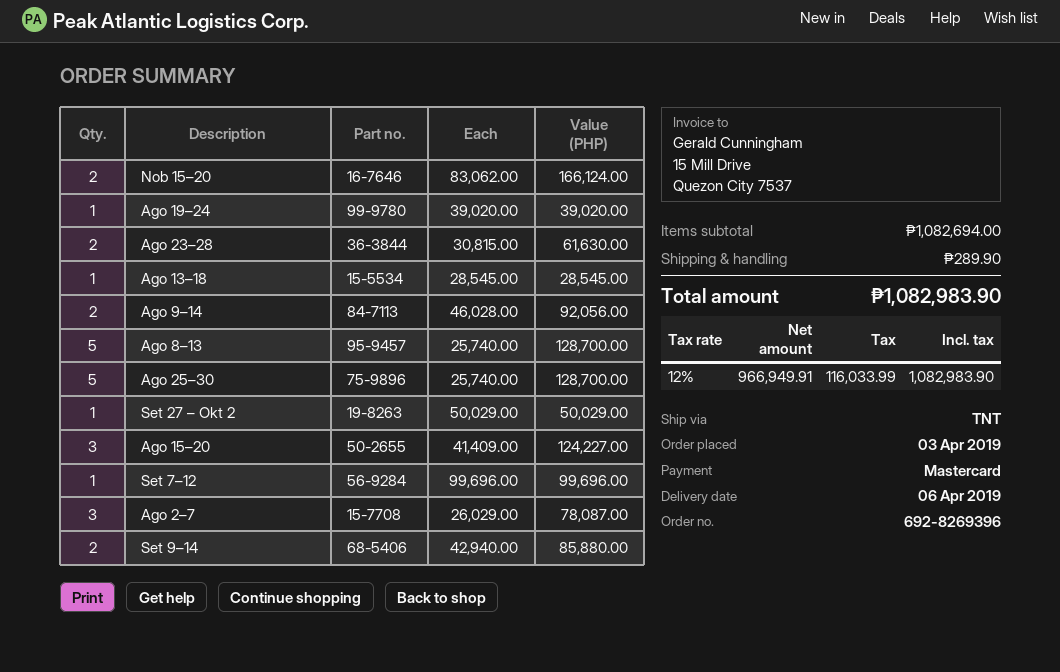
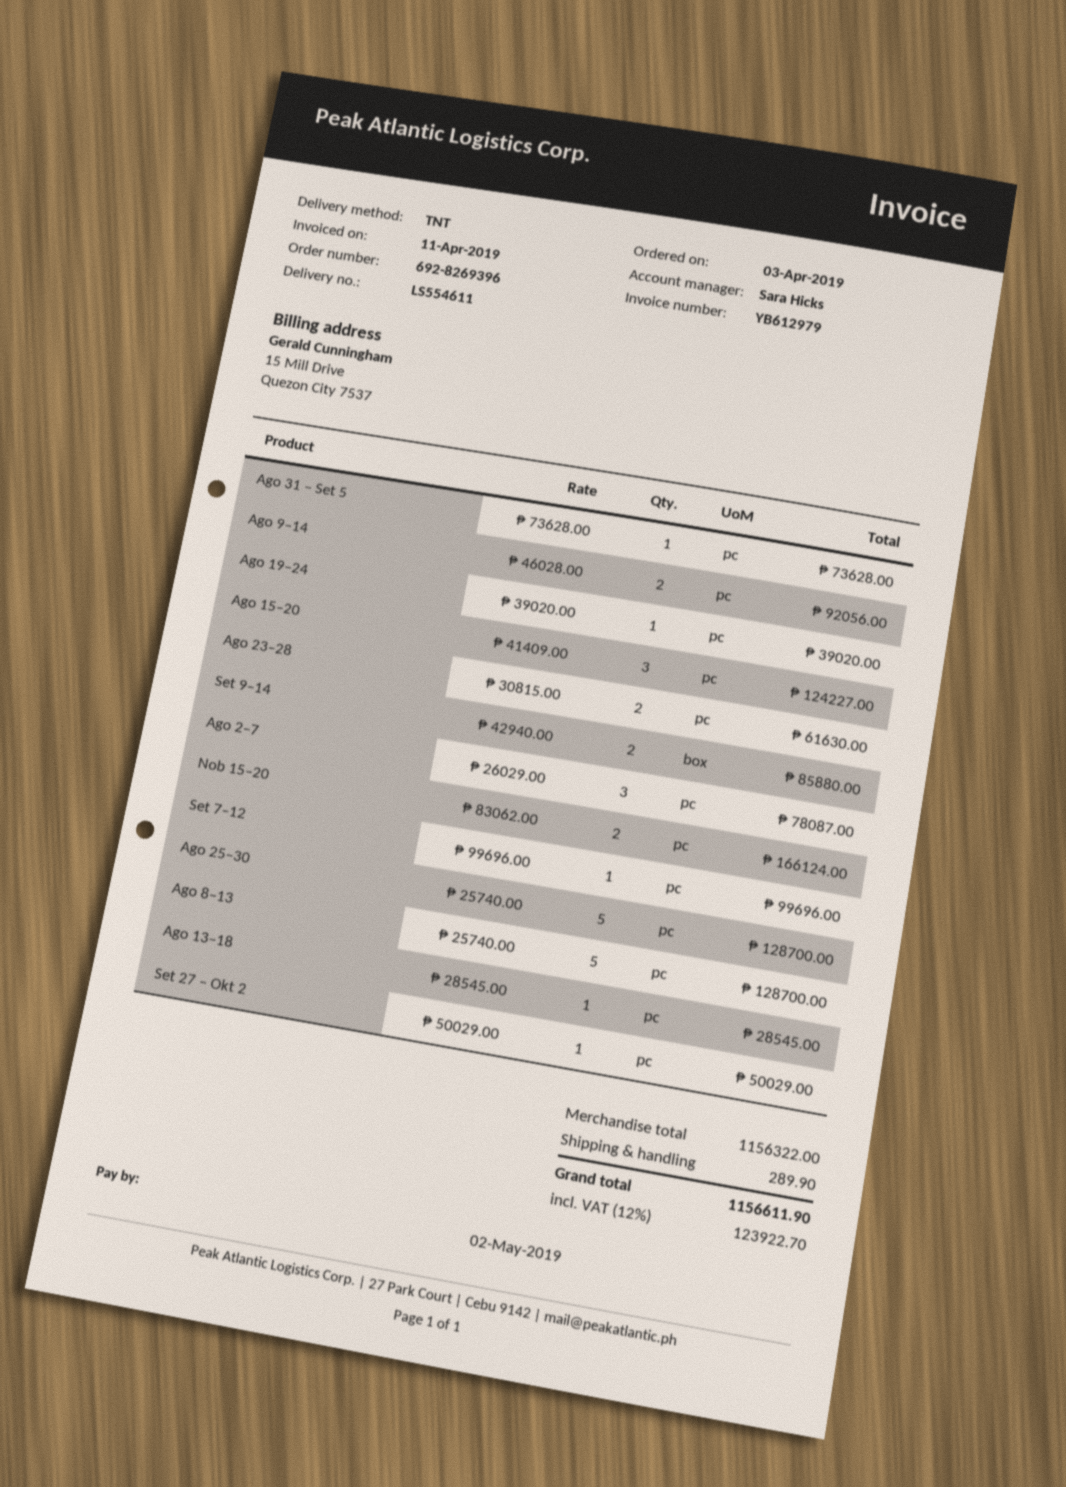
Ago 31 – Set 5: none -> 1 x 73628.00 = 73628.00
subtotal: 1082694.00 -> 1156322.00
tax: 12% = 116033.99 -> 12% = 123922.70
total: 1082983.90 -> 1156611.90

